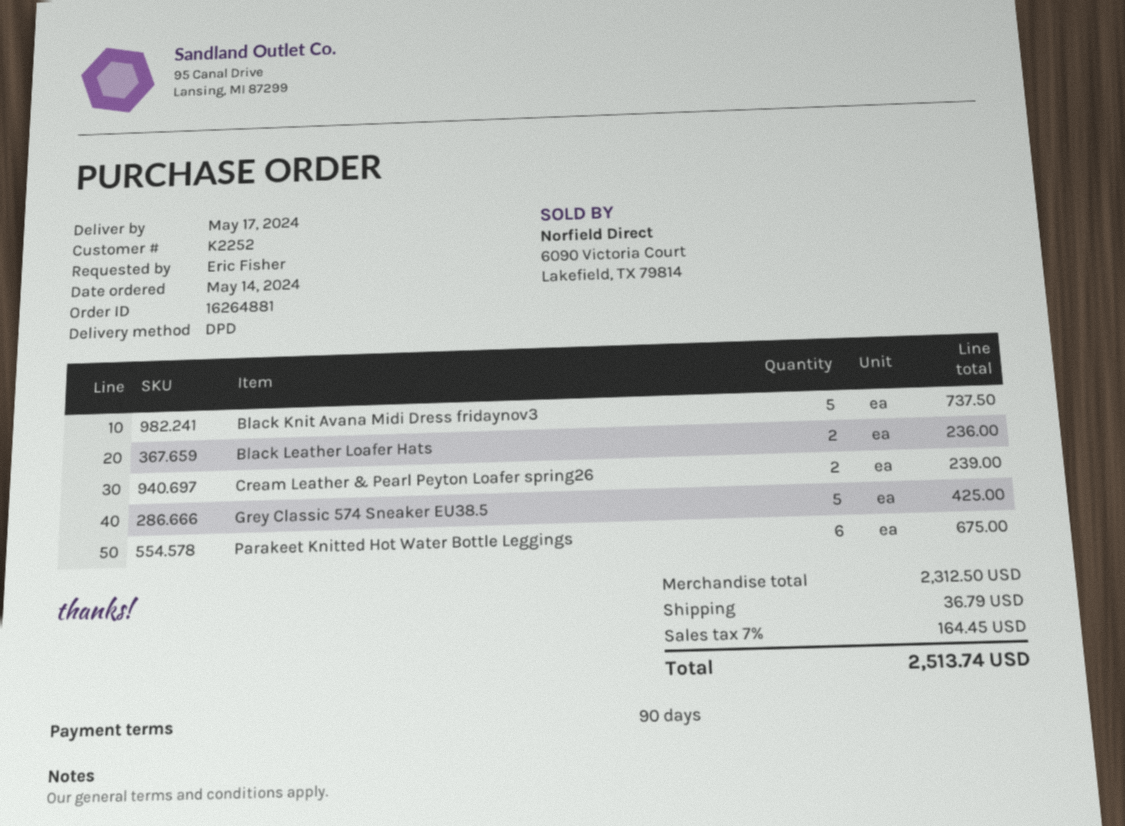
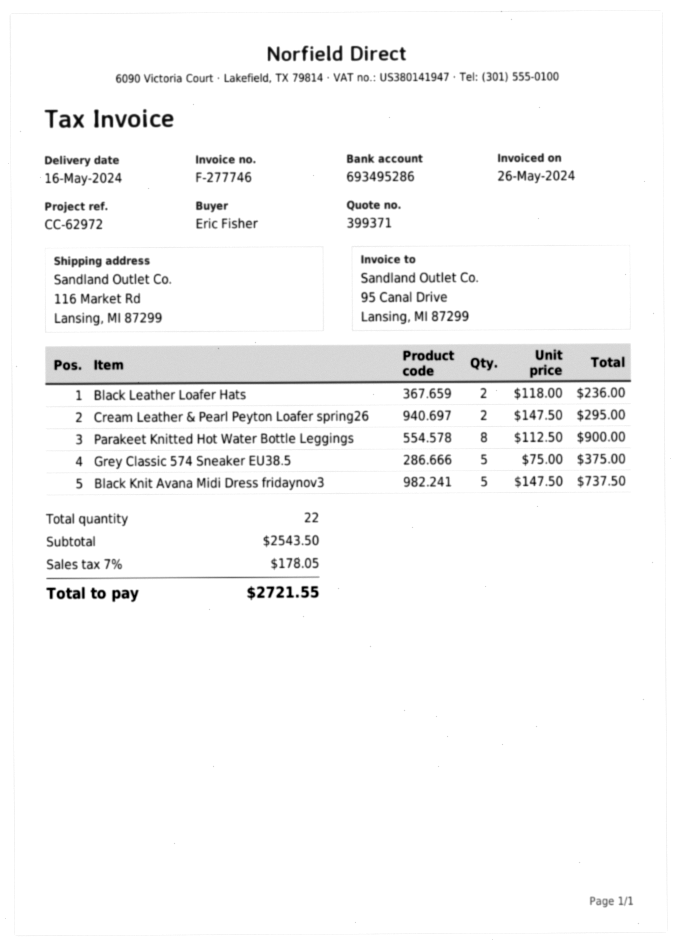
delivery date: 2024-05-17 -> 2024-05-16
Cream Leather & Pearl Peyton Loafer spring26: 2 for 239.00 -> 2 for 295.00
Grey Classic 574 Sneaker EU38.5: 5 for 425.00 -> 5 for 375.00
Parakeet Knitted Hot Water Bottle Leggings: 6 for 675.00 -> 8 for 900.00
subtotal: 2312.50 -> 2543.50
shipping: 36.79 -> none
tax: 7% = 164.45 -> 7% = 178.05
total: 2513.74 -> 2721.55

